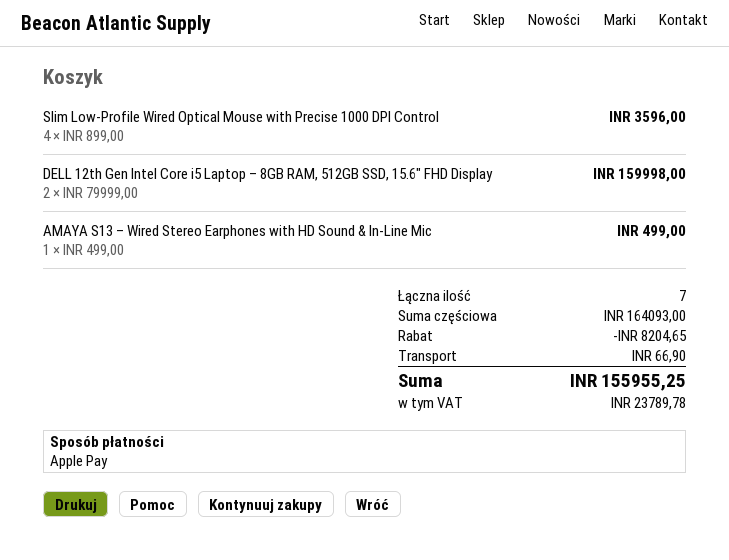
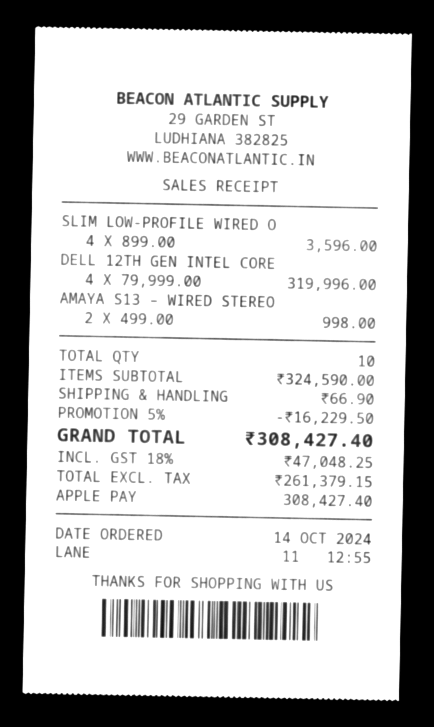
DELL 12th Gen Intel Core i5 Laptop – 8GB RAM, 512GB SSD, 15.6" FHD Display: 2 x 79999.00 = 159998.00 -> 4 x 79999.00 = 319996.00
AMAYA S13 – Wired Stereo Earphones with HD Sound & In-Line Mic: 1 x 499.00 = 499.00 -> 2 x 499.00 = 998.00
total quantity: 7 -> 10
subtotal: 164093.00 -> 324590.00
discount: 8204.65 -> 16229.50
tax: 23789.78 -> 47048.25
total: 155955.25 -> 308427.40

